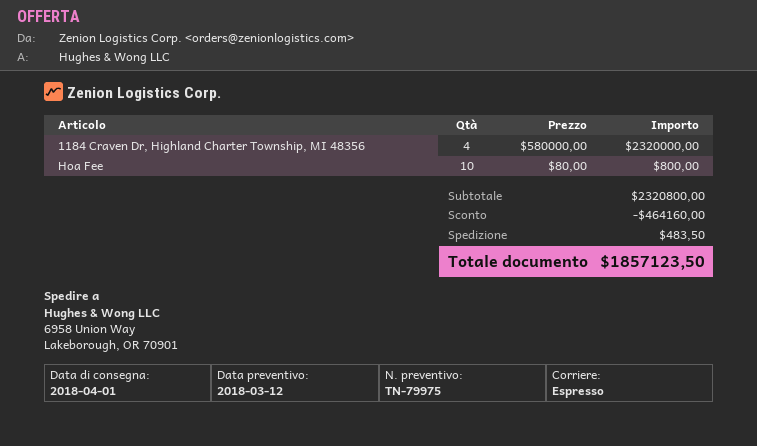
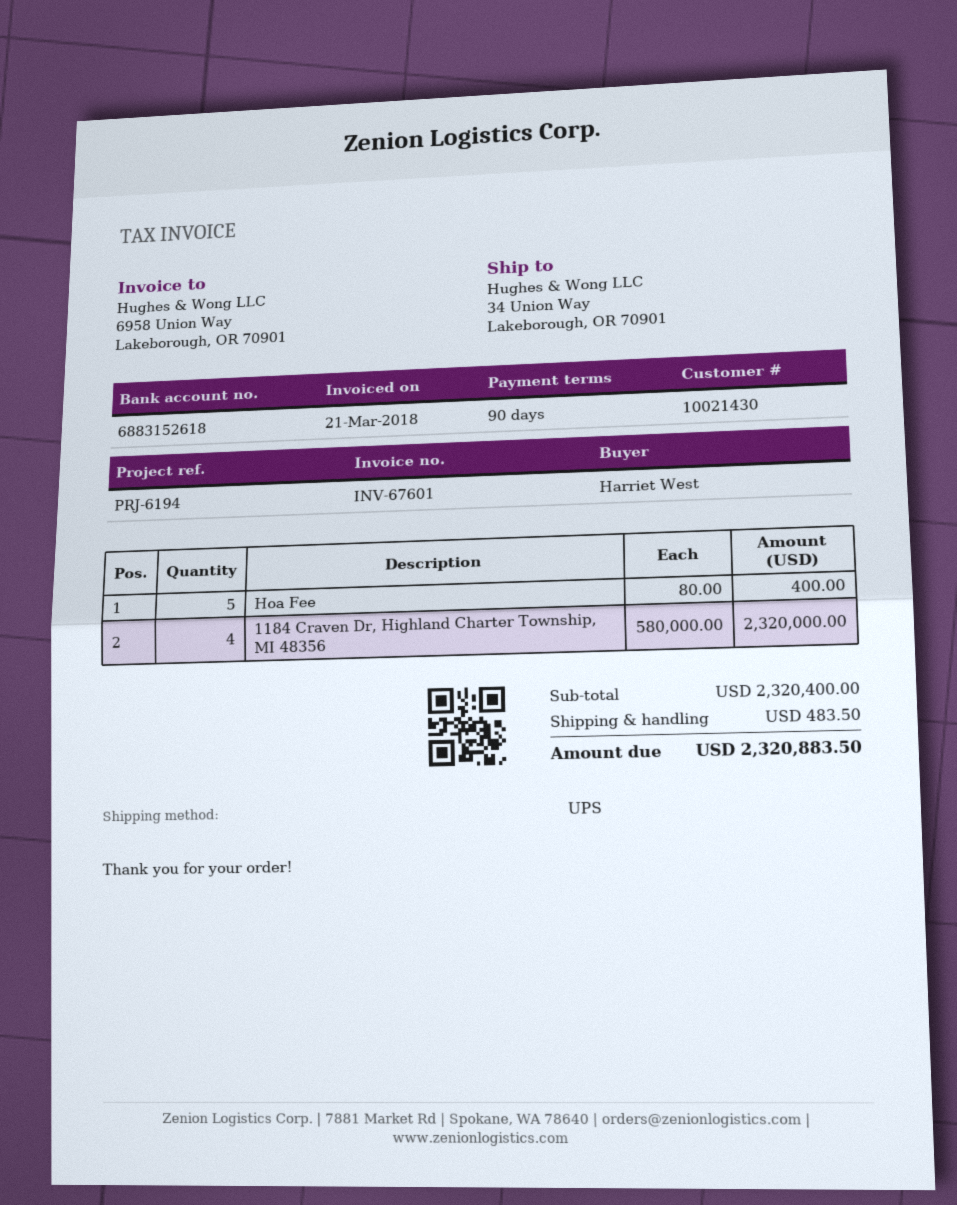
shipping method: express -> UPS
ship to: 6958 Union Way, Lakeborough, OR 70901 -> 34 Union Way, Lakeborough, OR 70901
Hoa Fee: 10 x 80.00 = 800.00 -> 5 x 80.00 = 400.00
subtotal: 2320800.00 -> 2320400.00
discount: 464160.00 -> none
total: 1857123.50 -> 2320883.50

